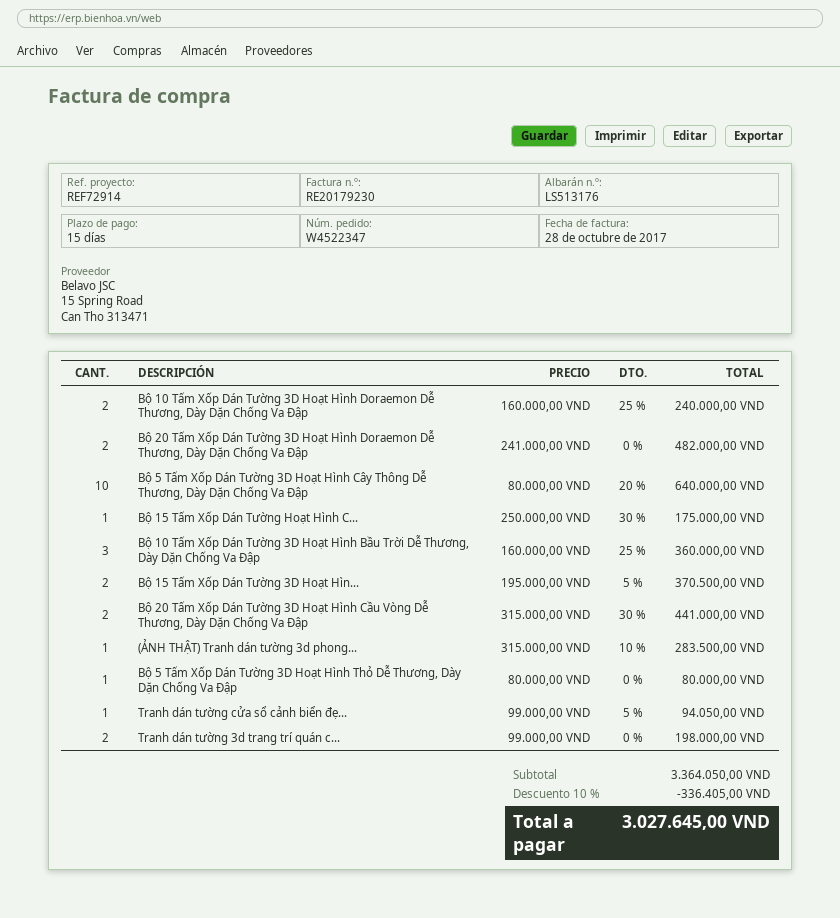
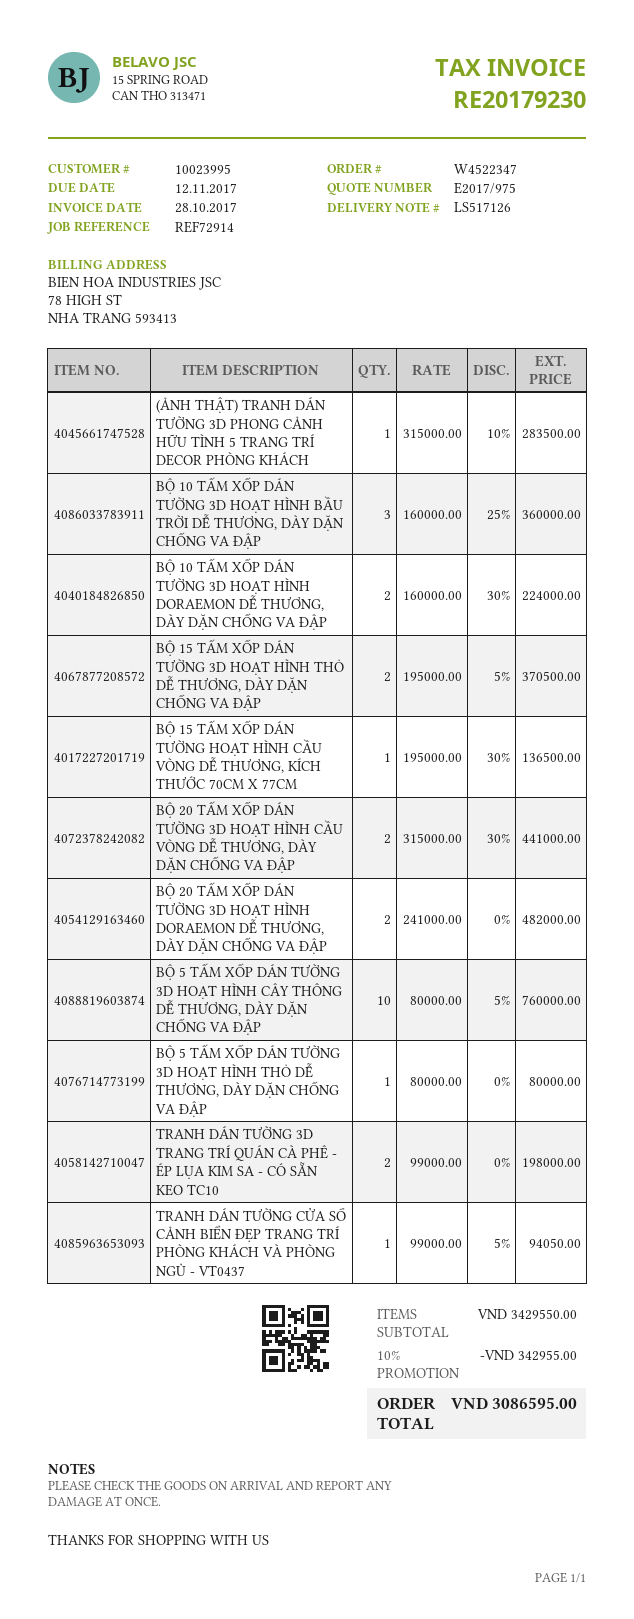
delivery note number: LS513176 -> LS517126
Bộ 10 Tấm Xốp Dán Tường 3D Hoạt Hình Doraemon Dễ Thương, Dày Dặn Chống Va Đập: 2 x 160000.00 - 25% = 240000.00 -> 2 x 160000.00 - 30% = 224000.00
Bộ 5 Tấm Xốp Dán Tường 3D Hoạt Hình Cây Thông Dễ Thương, Dày Dặn Chống Va Đập: 10 x 80000.00 - 20% = 640000.00 -> 10 x 80000.00 - 5% = 760000.00
Bộ 15 Tấm Xốp Dán Tường Hoạt Hình C...: 1 x 250000.00 - 30% = 175000.00 -> 1 x 195000.00 - 30% = 136500.00
subtotal: 3364050.00 -> 3429550.00
discount: 10% = 336405.00 -> 10% = 342955.00
total: 3027645.00 -> 3086595.00

